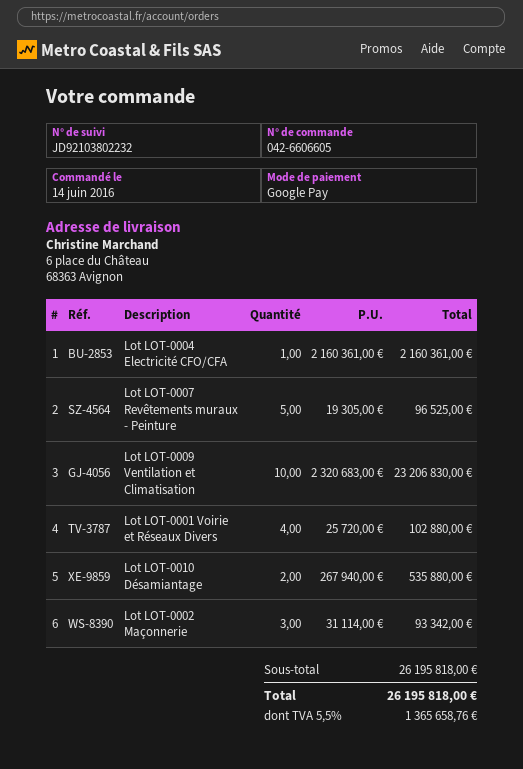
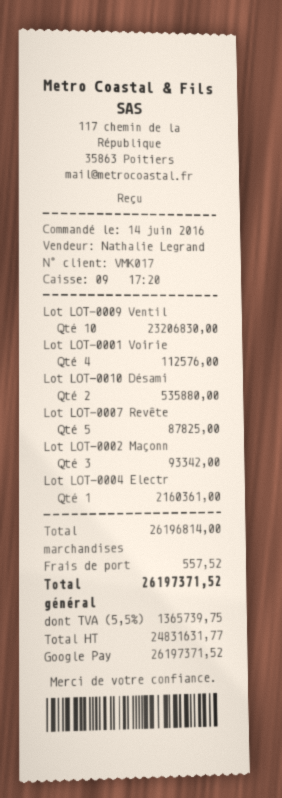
Lot LOT-0007 Revêtements muraux - Peinture: 5 for 96525.00 -> 5 for 87825.00
Lot LOT-0001 Voirie et Réseaux Divers: 4 for 102880.00 -> 4 for 112576.00
subtotal: 26195818.00 -> 26196814.00
shipping: none -> 557.52
tax: 5.5% = 1365658.76 -> 5.5% = 1365739.75
total: 26195818.00 -> 26197371.52

